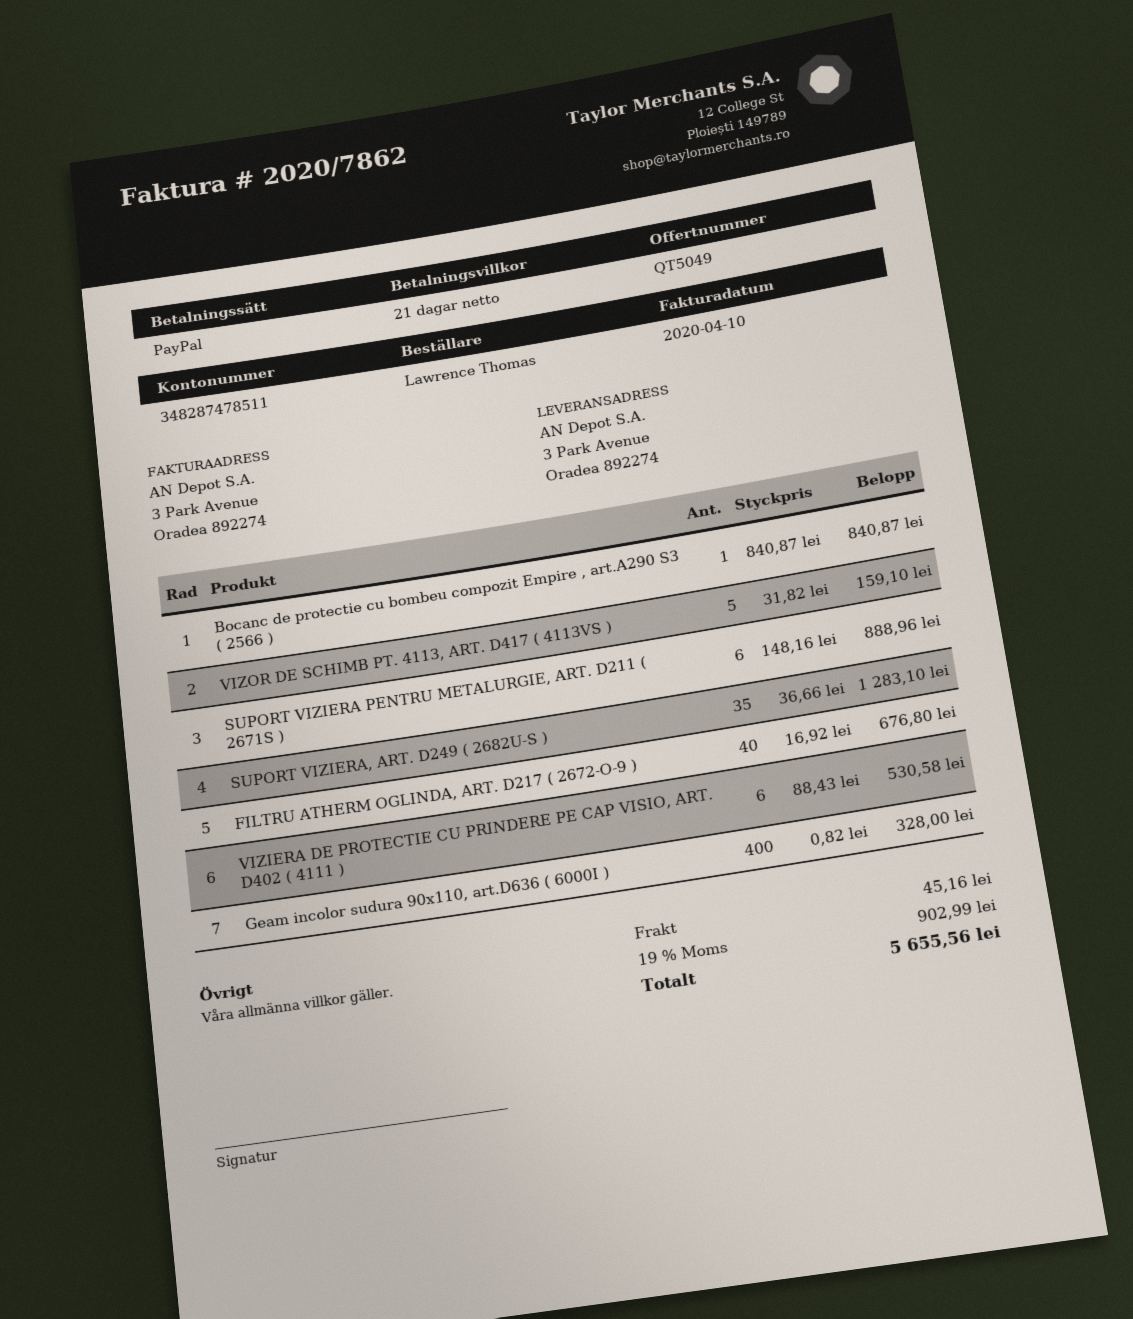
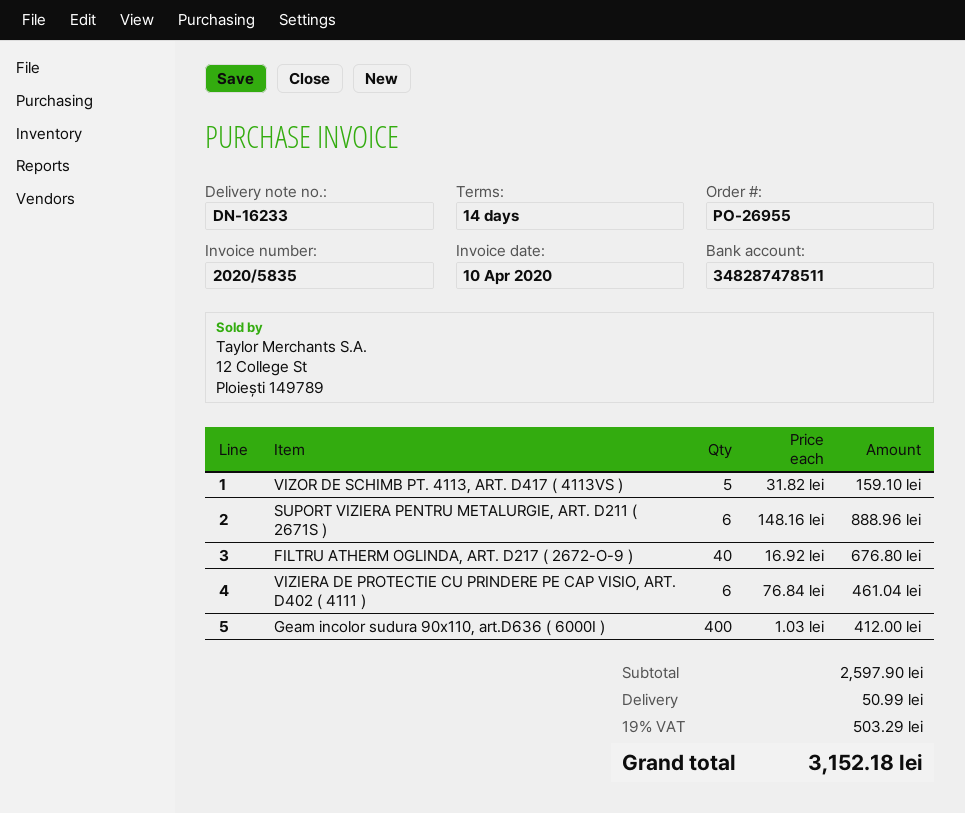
invoice number: 2020/7862 -> 2020/5835
payment terms: 21 days -> 14 days
Bocanc de protectie cu bombeu compozit Empire , art.A290 S3 ( 2566 ): 1 x 840.87 = 840.87 -> none
SUPORT VIZIERA, ART. D249 ( 2682U-S ): 35 x 36.66 = 1283.10 -> none
VIZIERA DE PROTECTIE CU PRINDERE PE CAP VISIO, ART. D402 ( 4111 ): 6 x 88.43 = 530.58 -> 6 x 76.84 = 461.04
Geam incolor sudura 90x110, art.D636 ( 6000I ): 400 x 0.82 = 328.00 -> 400 x 1.03 = 412.00
shipping: 45.16 -> 50.99
tax: 19% = 902.99 -> 19% = 503.29
total: 5655.56 -> 3152.18

